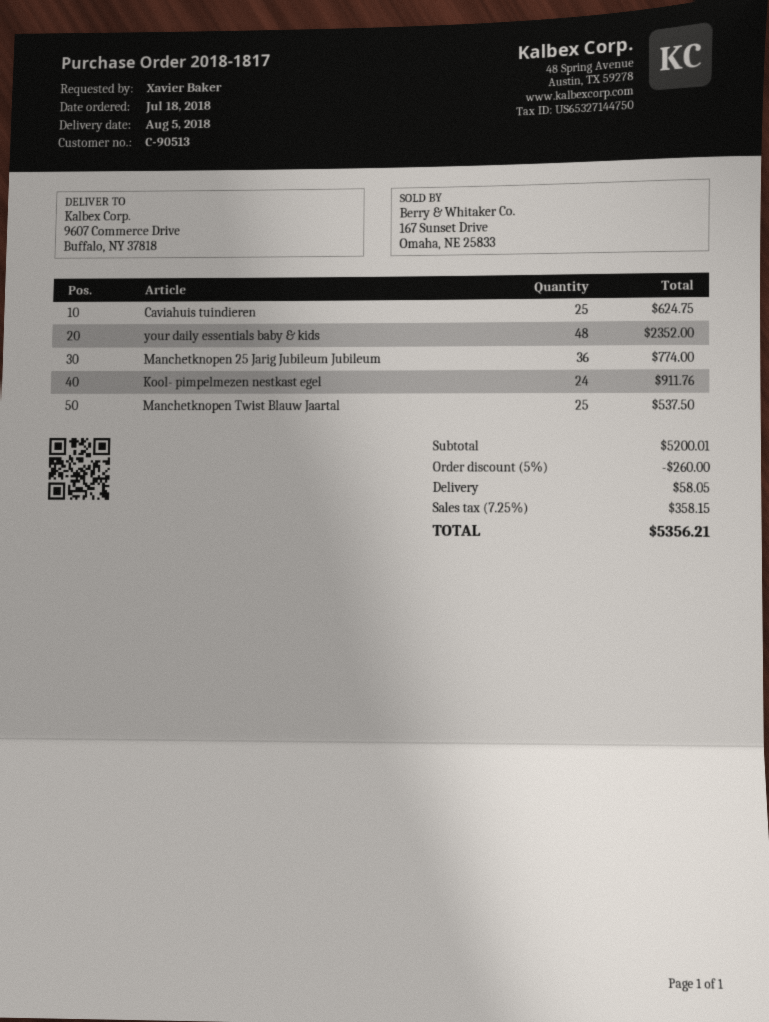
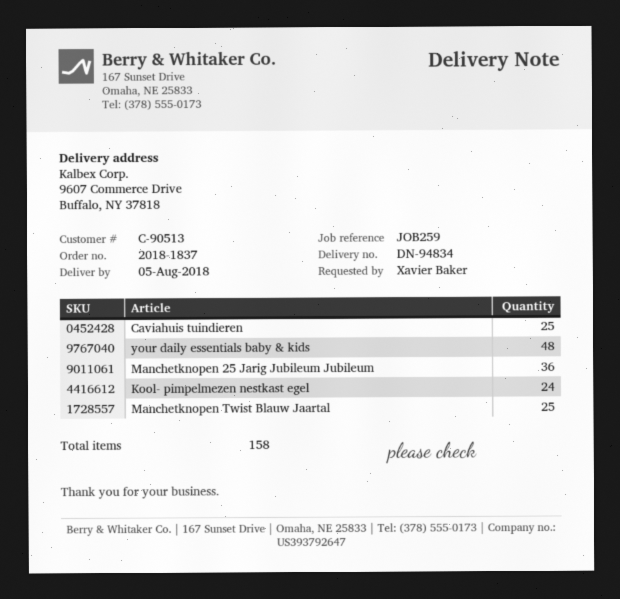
order number: 2018-1817 -> 2018-1837

